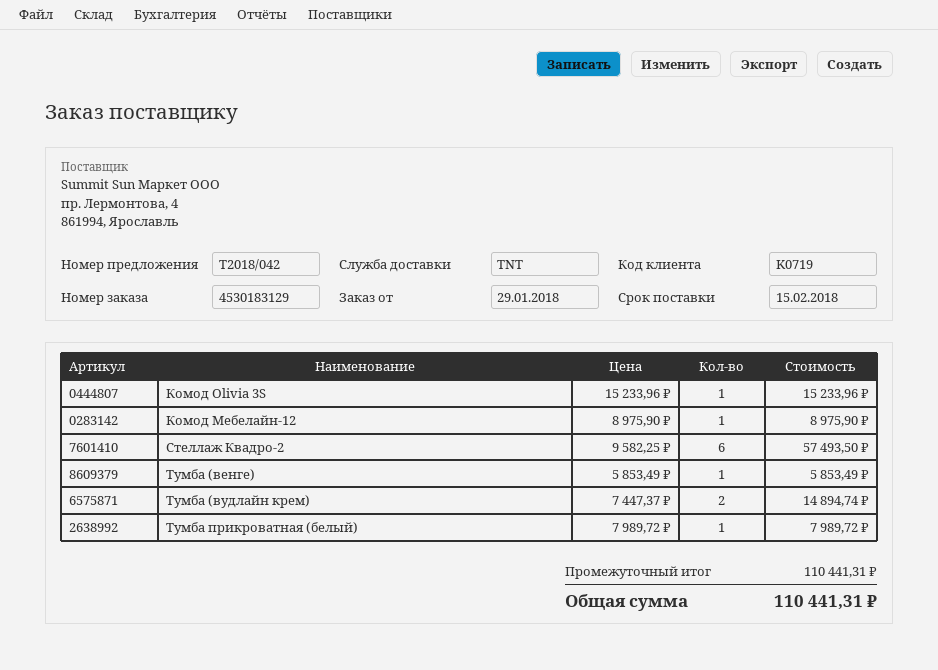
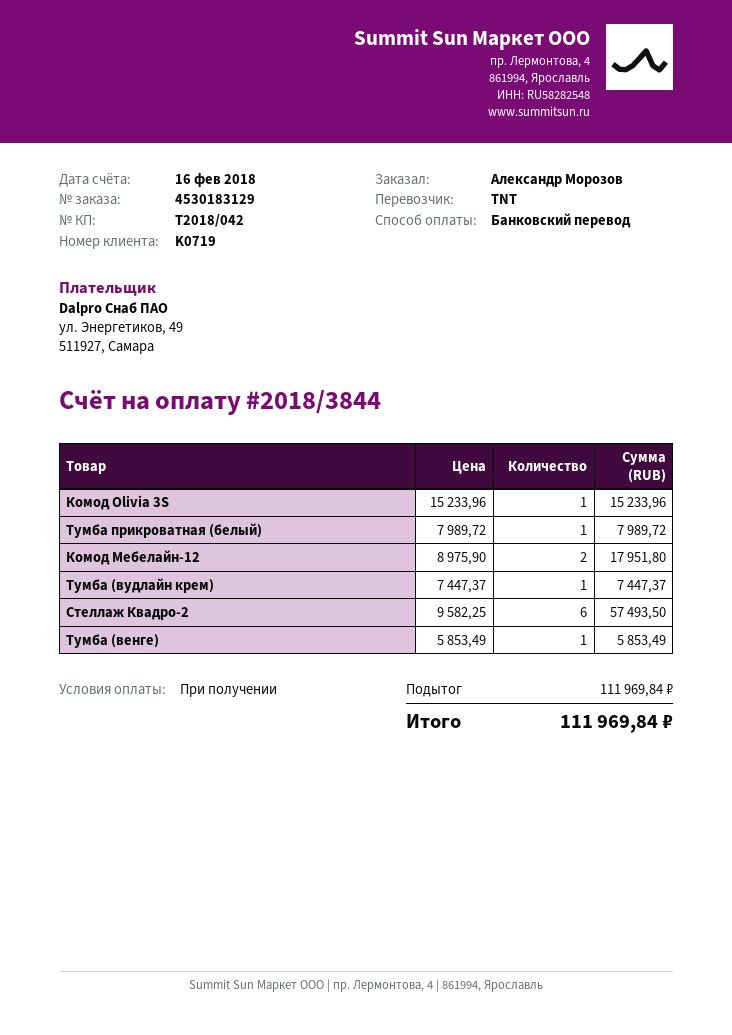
Комод Мебелайн-12: 1 x 8975.90 = 8975.90 -> 2 x 8975.90 = 17951.80
Тумба (вудлайн крем): 2 x 7447.37 = 14894.74 -> 1 x 7447.37 = 7447.37
subtotal: 110441.31 -> 111969.84
total: 110441.31 -> 111969.84

